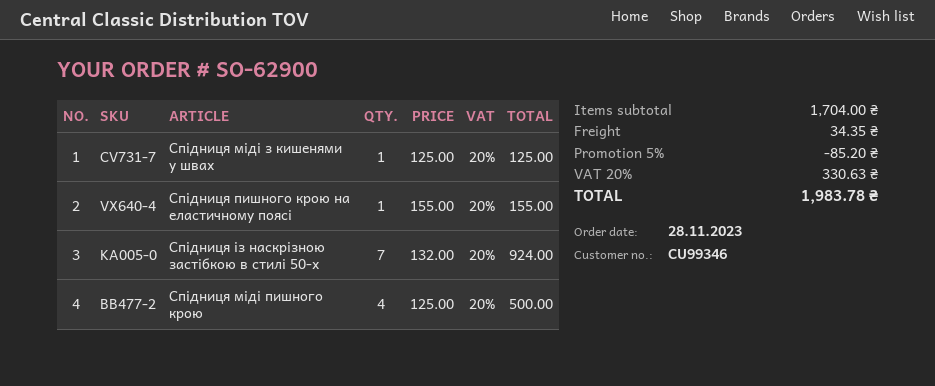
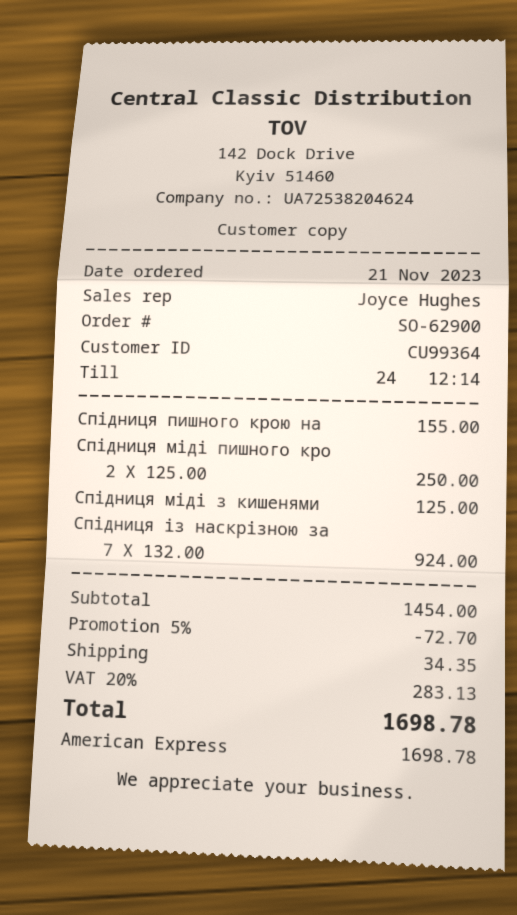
order date: 2023-11-28 -> 2023-11-21
customer number: CU99346 -> CU99364
Спідниця міді пишного крою: 4 x 125.00 = 500.00 -> 2 x 125.00 = 250.00
subtotal: 1704.00 -> 1454.00
discount: 5% = 85.20 -> 5% = 72.70
tax: 20% = 330.63 -> 20% = 283.13
total: 1983.78 -> 1698.78

